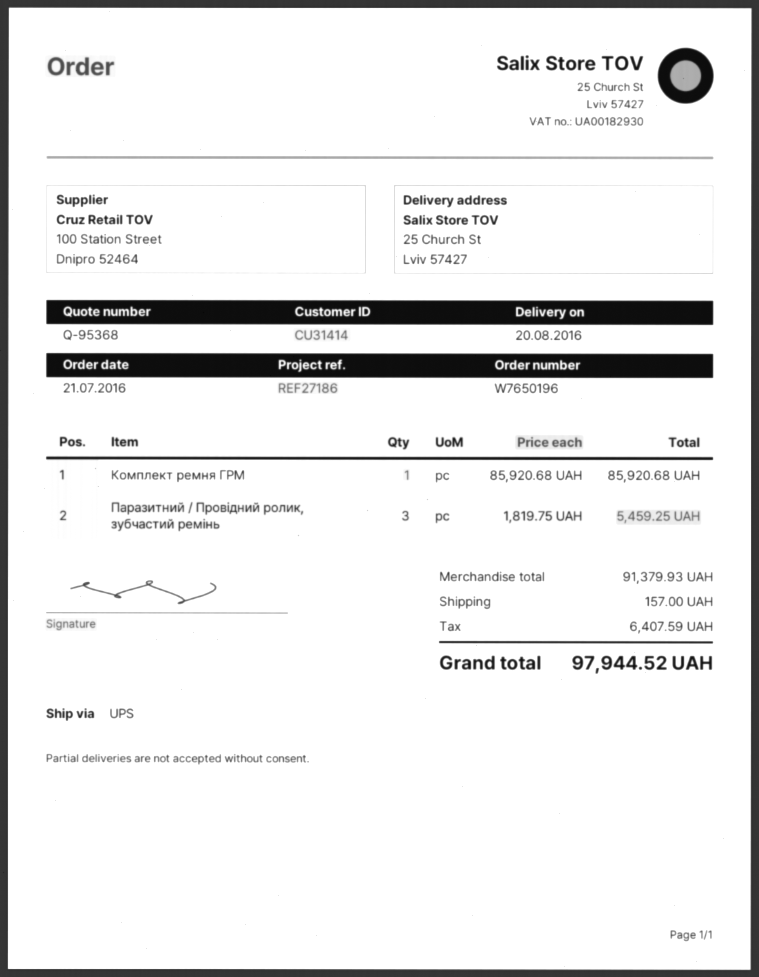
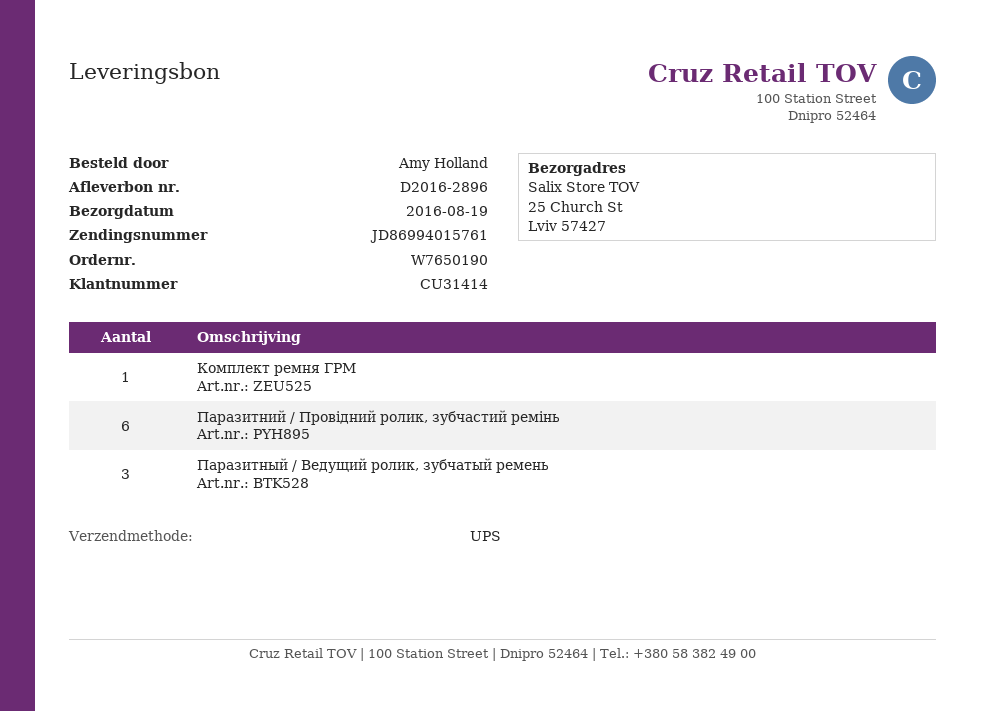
order number: W7650196 -> W7650190
delivery date: 2016-08-20 -> 2016-08-19
Паразитний / Провідний ролик, зубчастий ремінь: 3 -> 6
Паразитный / Ведущий ролик, зубчатый ремень: none -> 3

